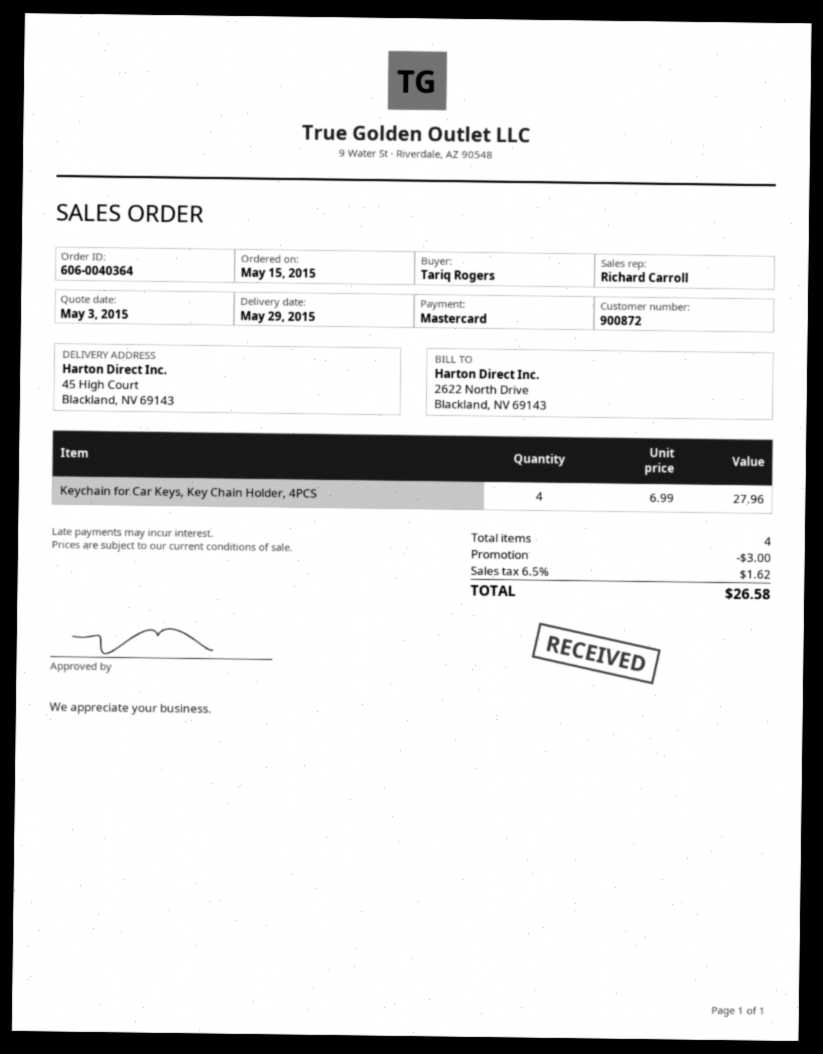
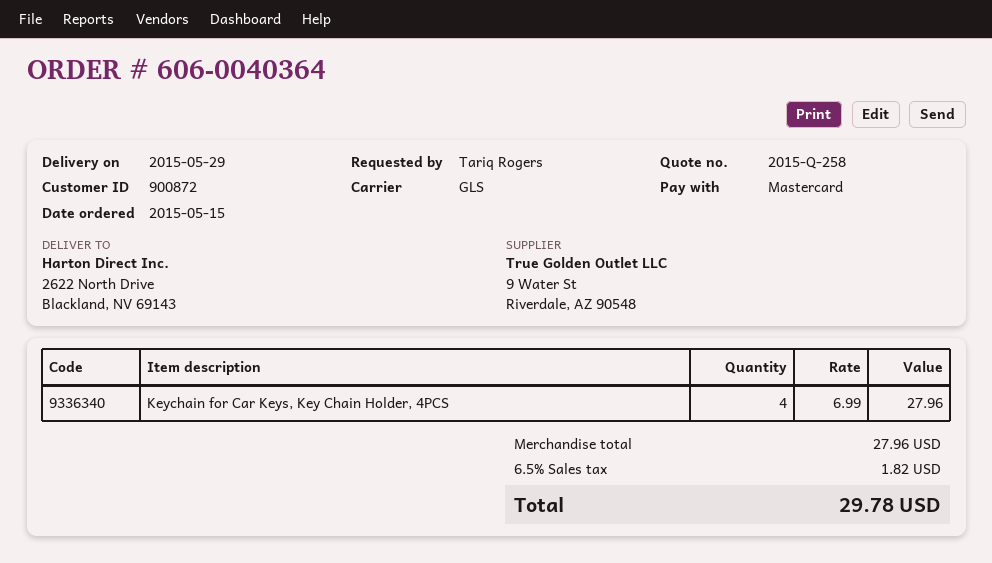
ship to: 45 High Court, Blackland, NV 69143 -> 2622 North Drive, Blackland, NV 69143
discount: 3.00 -> none
tax: 6.5% = 1.62 -> 6.5% = 1.82
total: 26.58 -> 29.78

